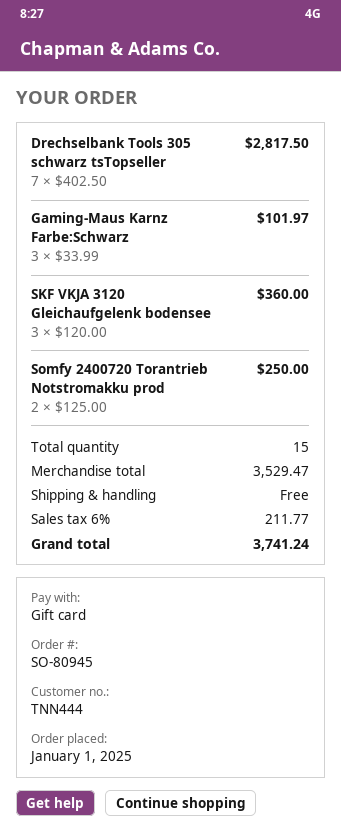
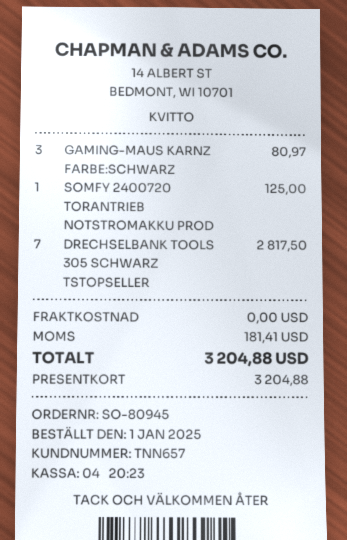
customer number: TNN444 -> TNN657
Gaming-Maus Karnz Farbe:Schwarz: 3 for 101.97 -> 3 for 80.97
SKF VKJA 3120 Gleichaufgelenk bodensee: 3 for 360.00 -> none
Somfy 2400720 Torantrieb Notstromakku prod: 2 for 250.00 -> 1 for 125.00
tax: 211.77 -> 181.41
total: 3741.24 -> 3204.88

